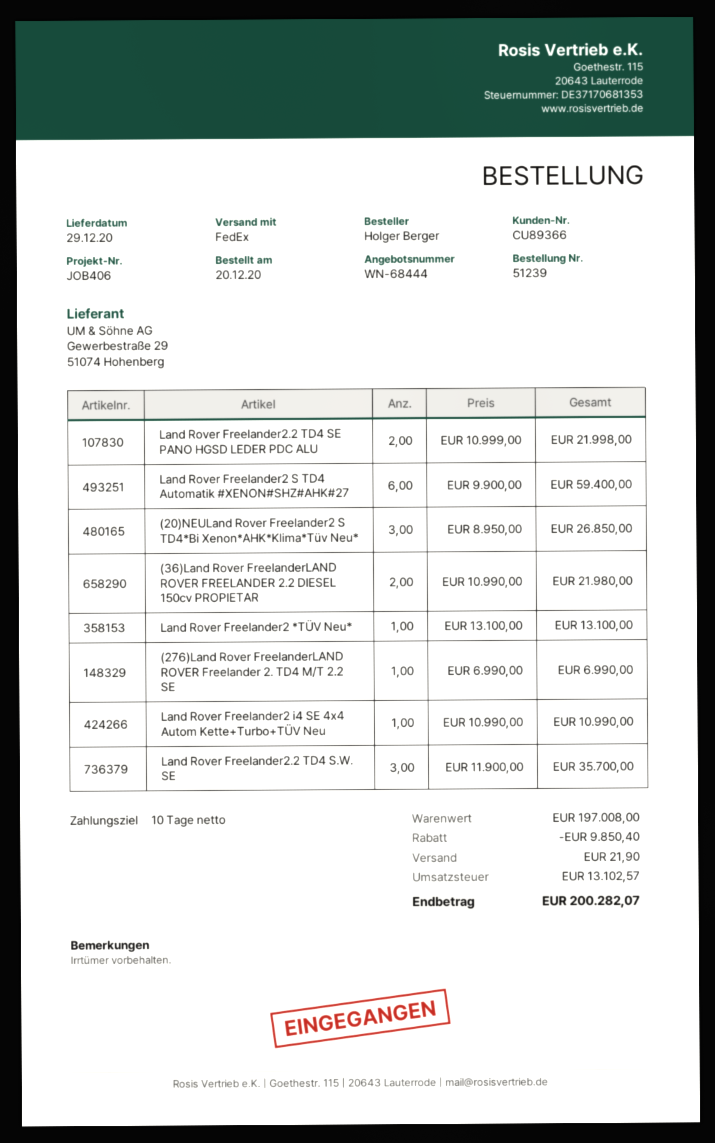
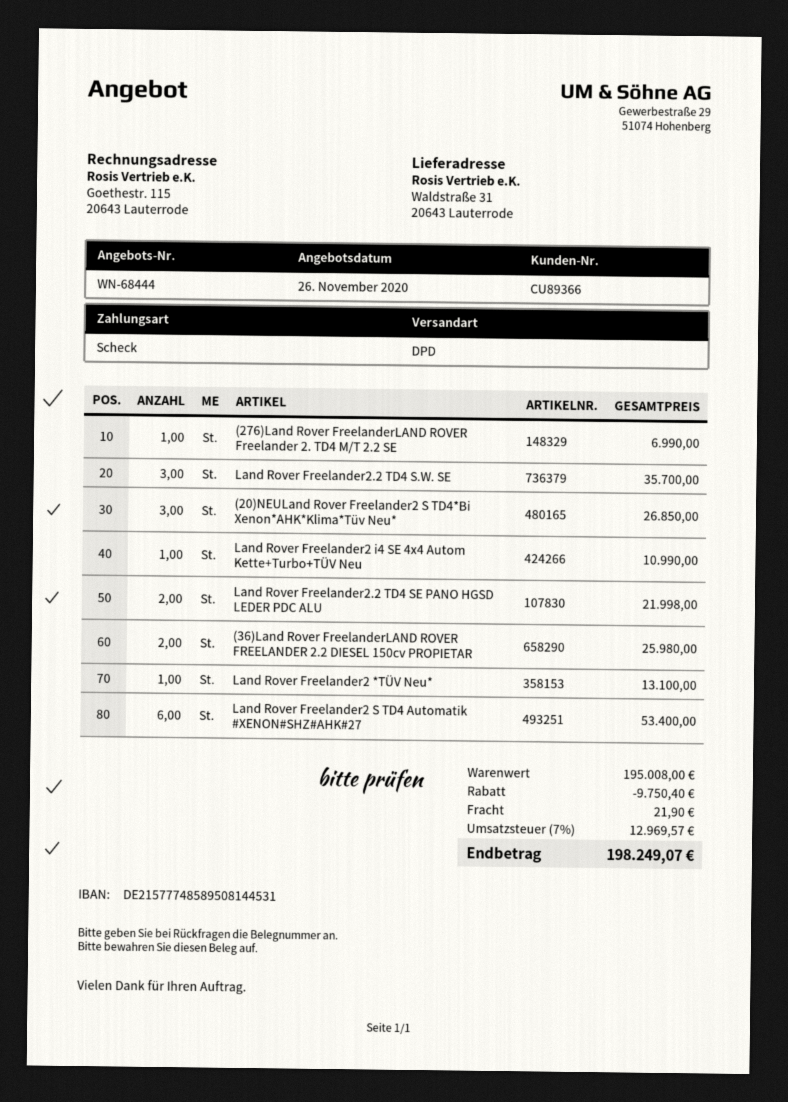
shipping method: FedEx -> DPD
Land Rover Freelander2 S TD4 Automatik #XENON#SHZ#AHK#27: 6 for 59400.00 -> 6 for 53400.00
(36)Land Rover FreelanderLAND ROVER FREELANDER 2.2 DIESEL 150cv PROPIETAR: 2 for 21980.00 -> 2 for 25980.00
subtotal: 197008.00 -> 195008.00
discount: 9850.40 -> 9750.40
tax: 13102.57 -> 12969.57
total: 200282.07 -> 198249.07

